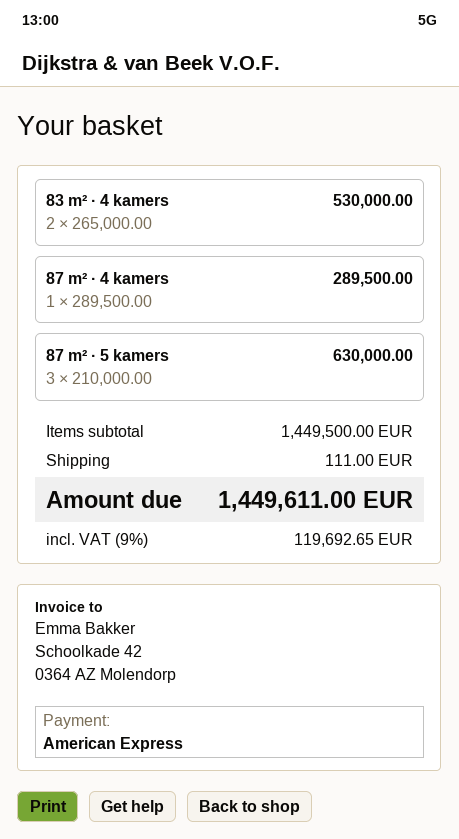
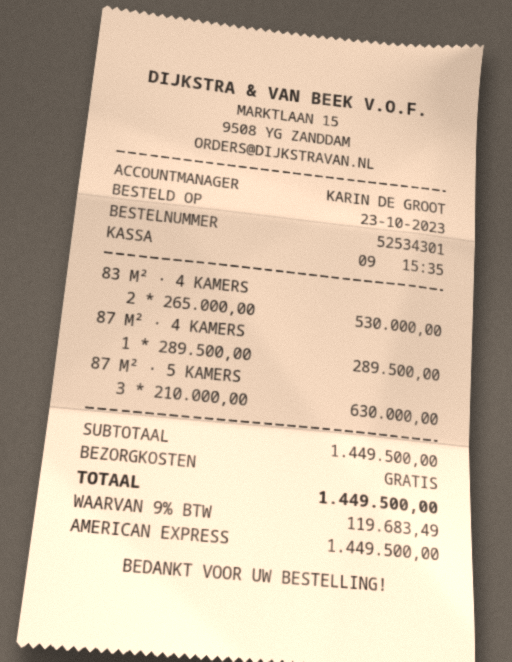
shipping: 111.00 -> 0.00
tax: 9% = 119692.65 -> 9% = 119683.49
total: 1449611.00 -> 1449500.00

